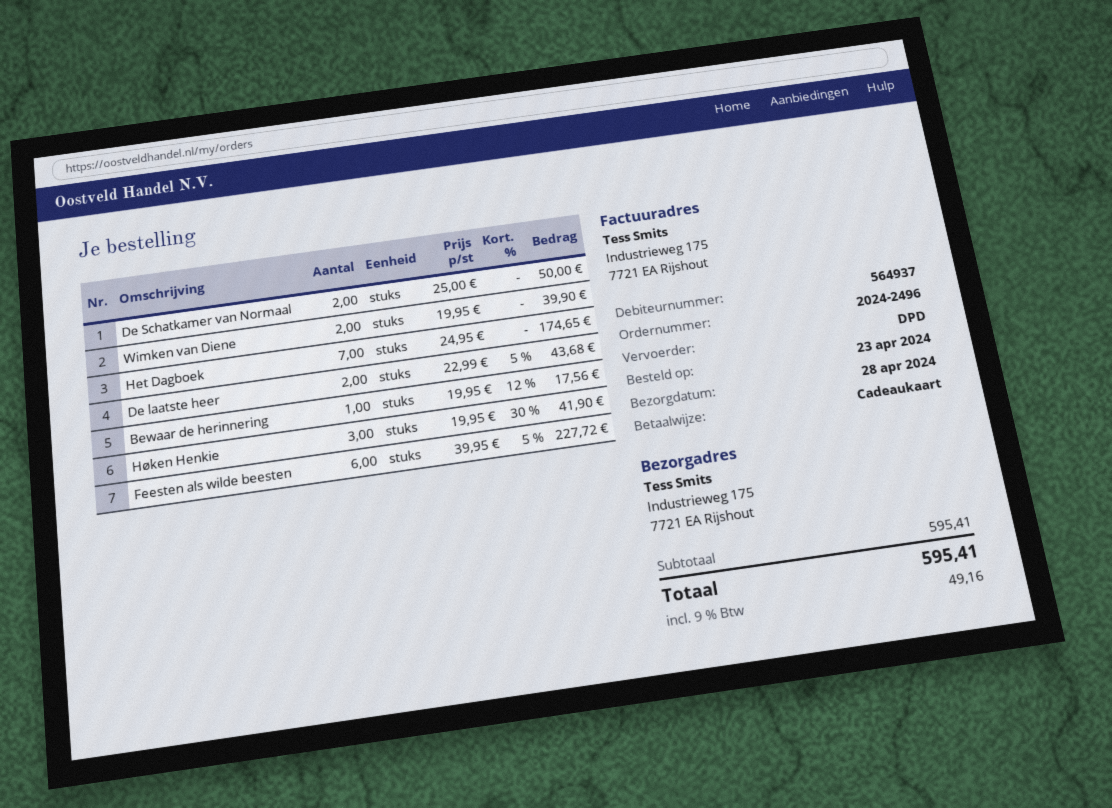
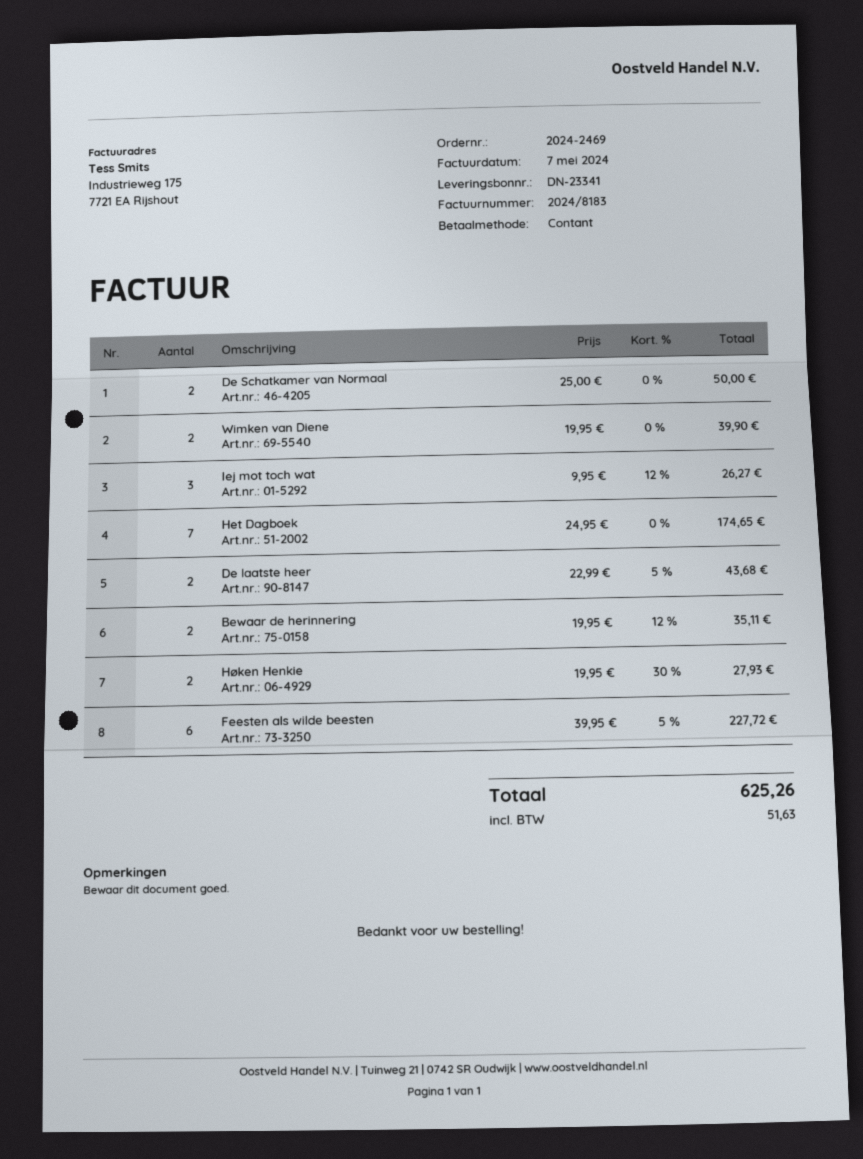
order number: 2024-2496 -> 2024-2469
payment method: gift card -> cash
Bewaar de herinnering: 1 x 19.95 - 12% = 17.56 -> 2 x 19.95 - 12% = 35.11
Høken Henkie: 3 x 19.95 - 30% = 41.90 -> 2 x 19.95 - 30% = 27.93
Iej mot toch wat: none -> 3 x 9.95 - 12% = 26.27
tax: 49.16 -> 51.63
total: 595.41 -> 625.26

